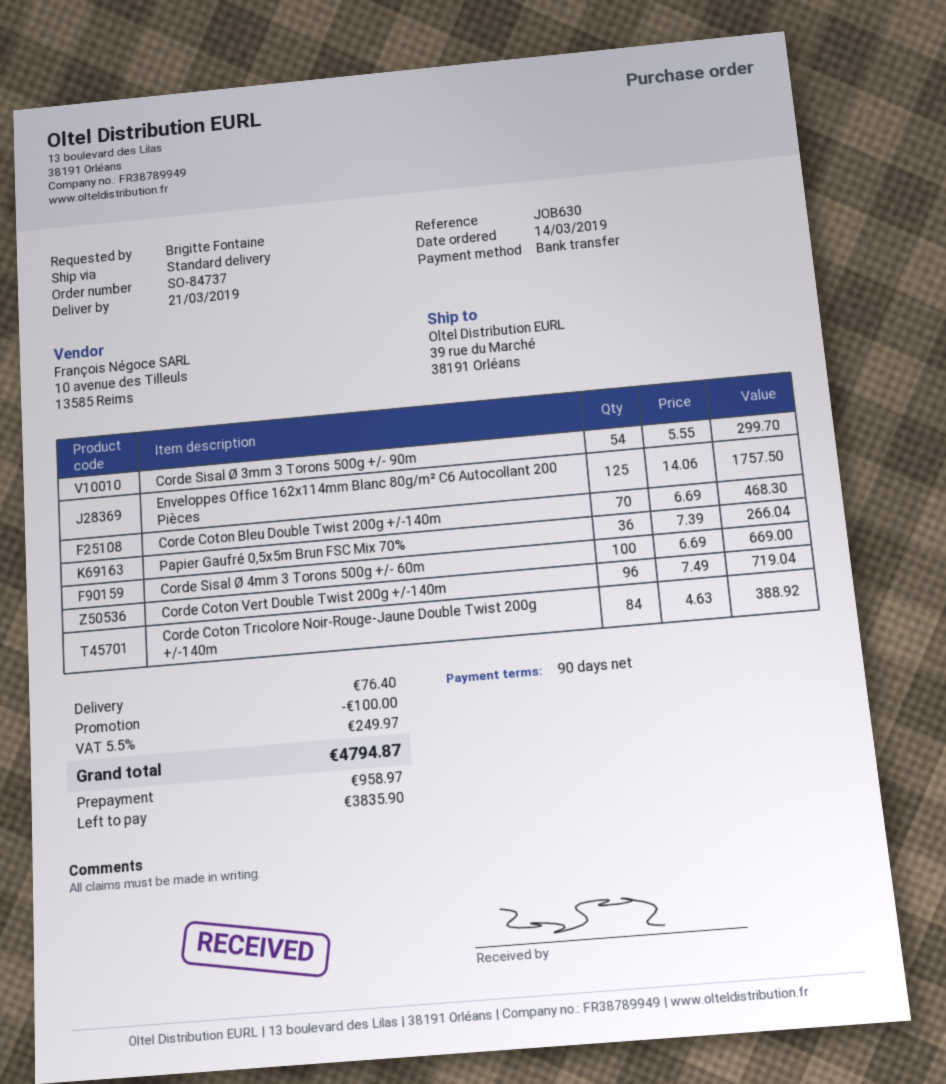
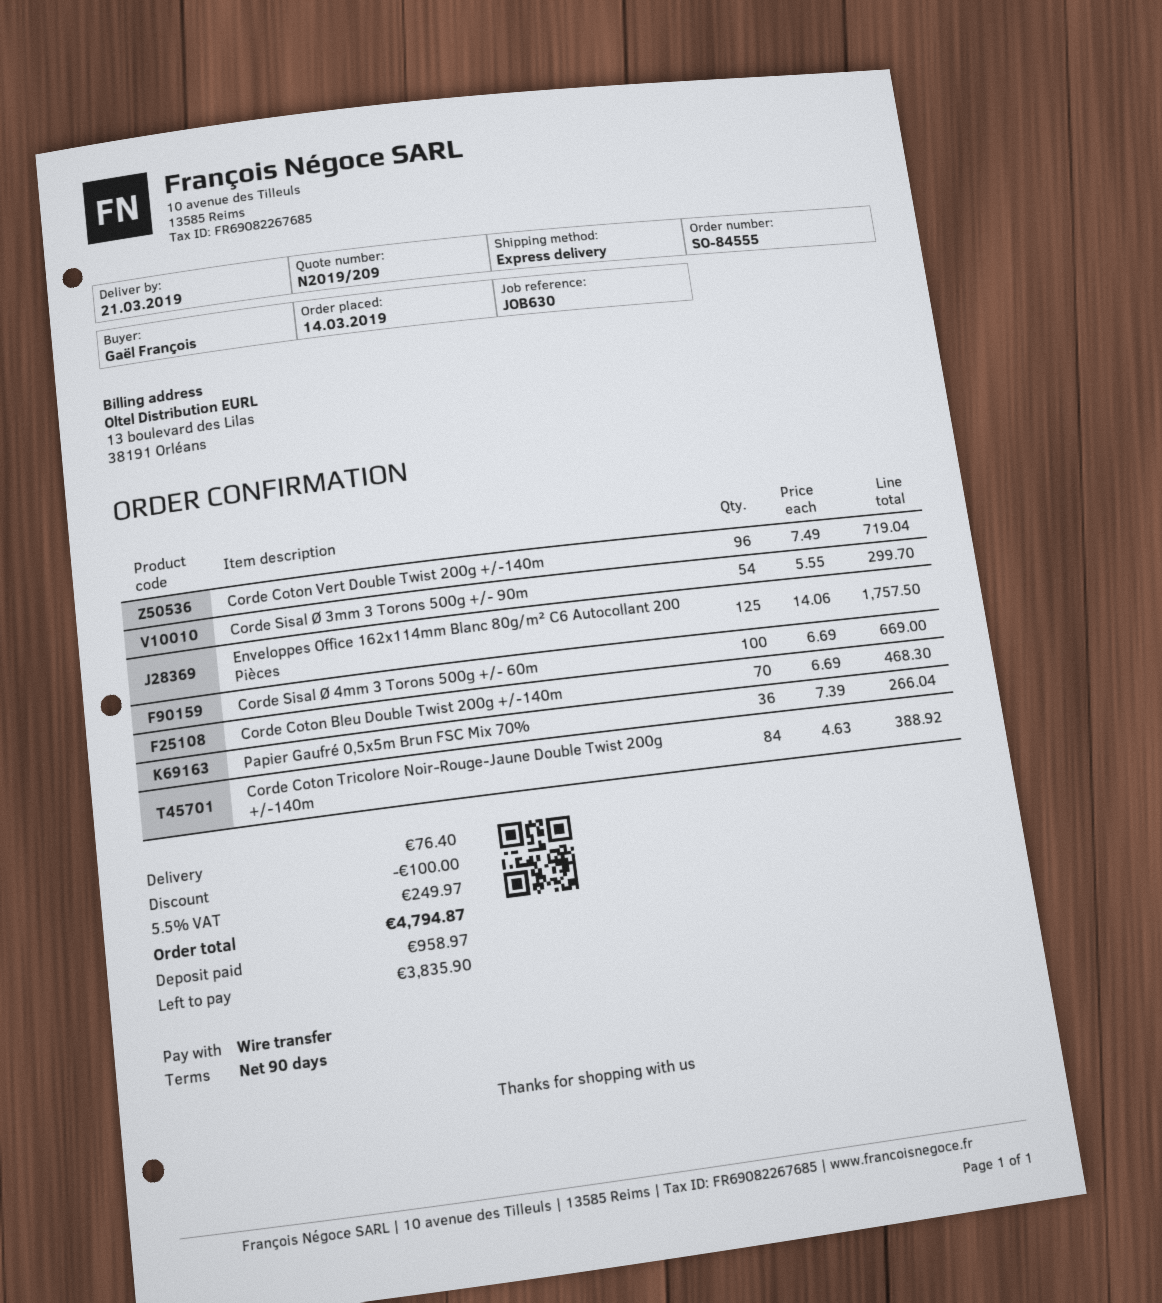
order number: SO-84737 -> SO-84555
ordered by: Brigitte Fontaine -> Gaël François
shipping method: standard -> express

